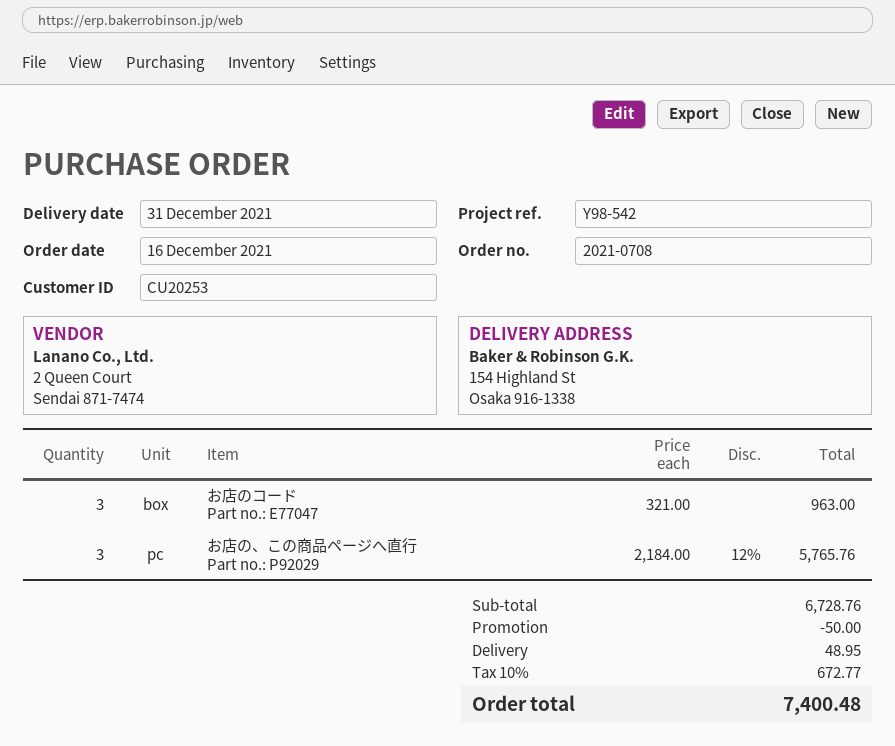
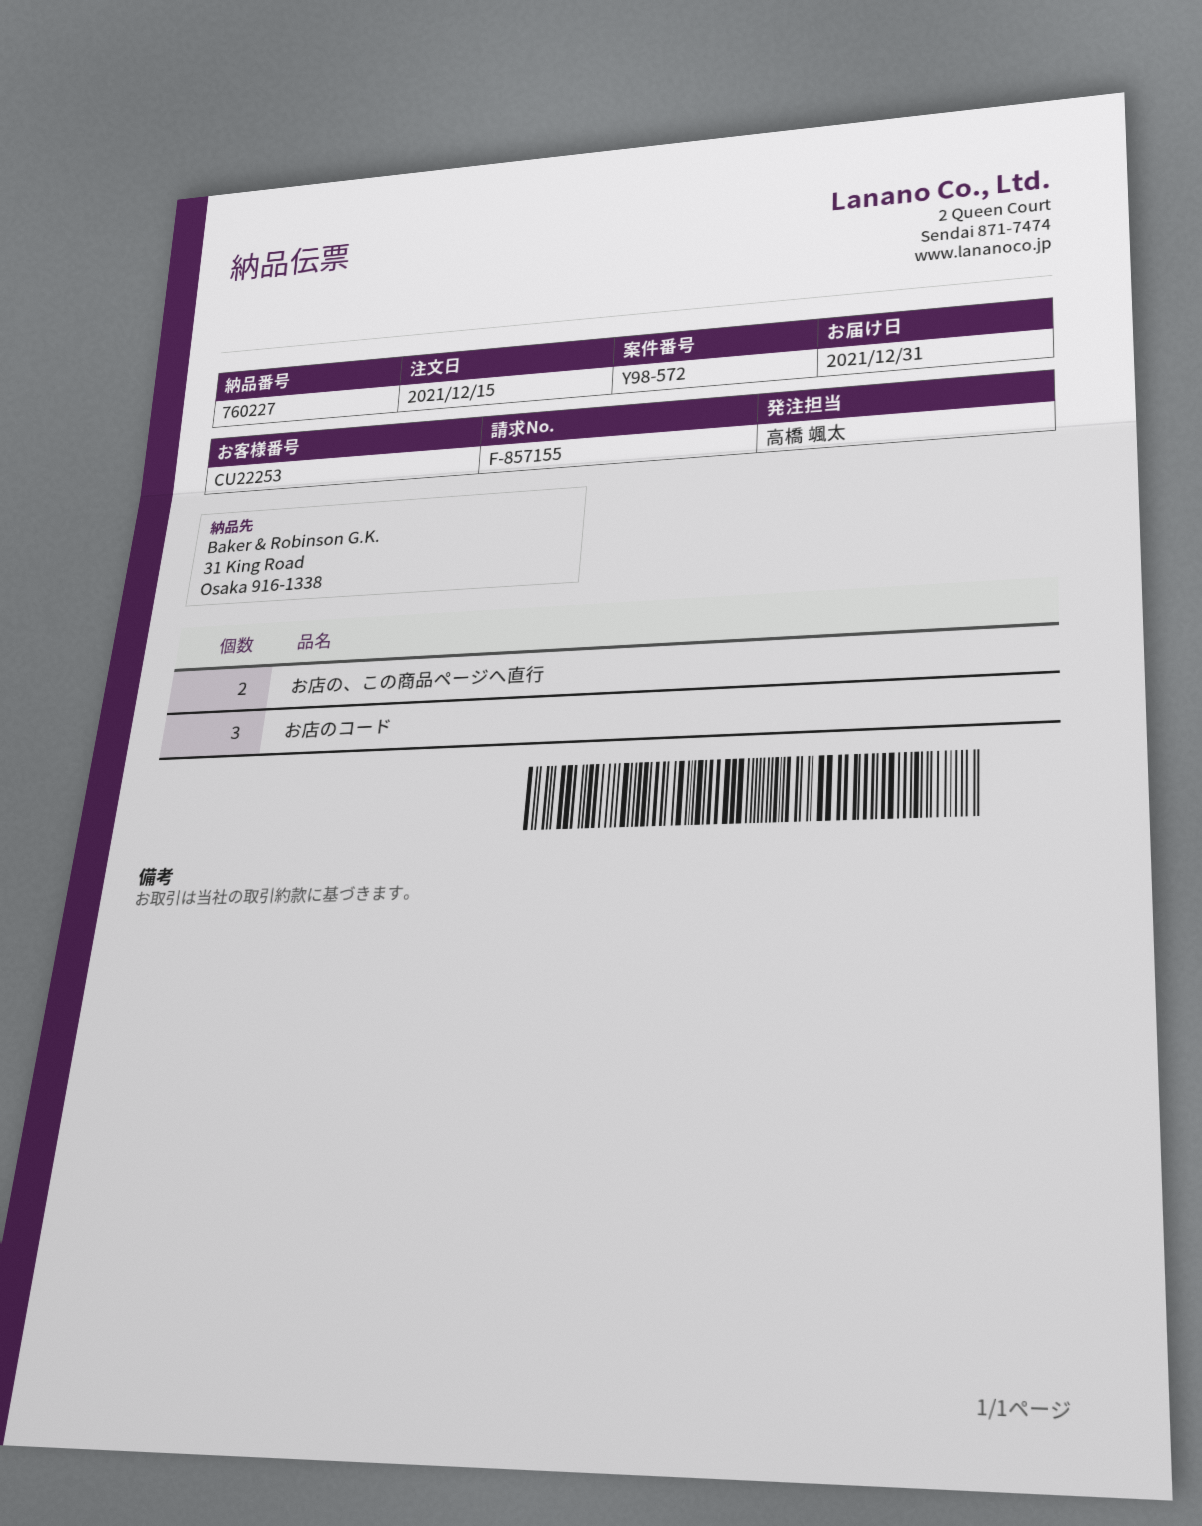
order date: 2021-12-16 -> 2021-12-15
customer number: CU20253 -> CU22253
reference: Y98-542 -> Y98-572
ship to: 154 Highland St, Osaka 916-1338 -> 31 King Road, Osaka 916-1338
お店の、この商品ページへ直行: 3 -> 2

